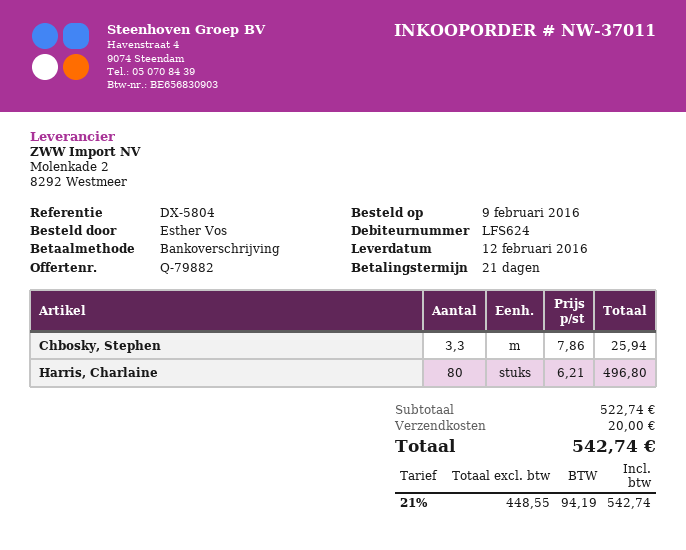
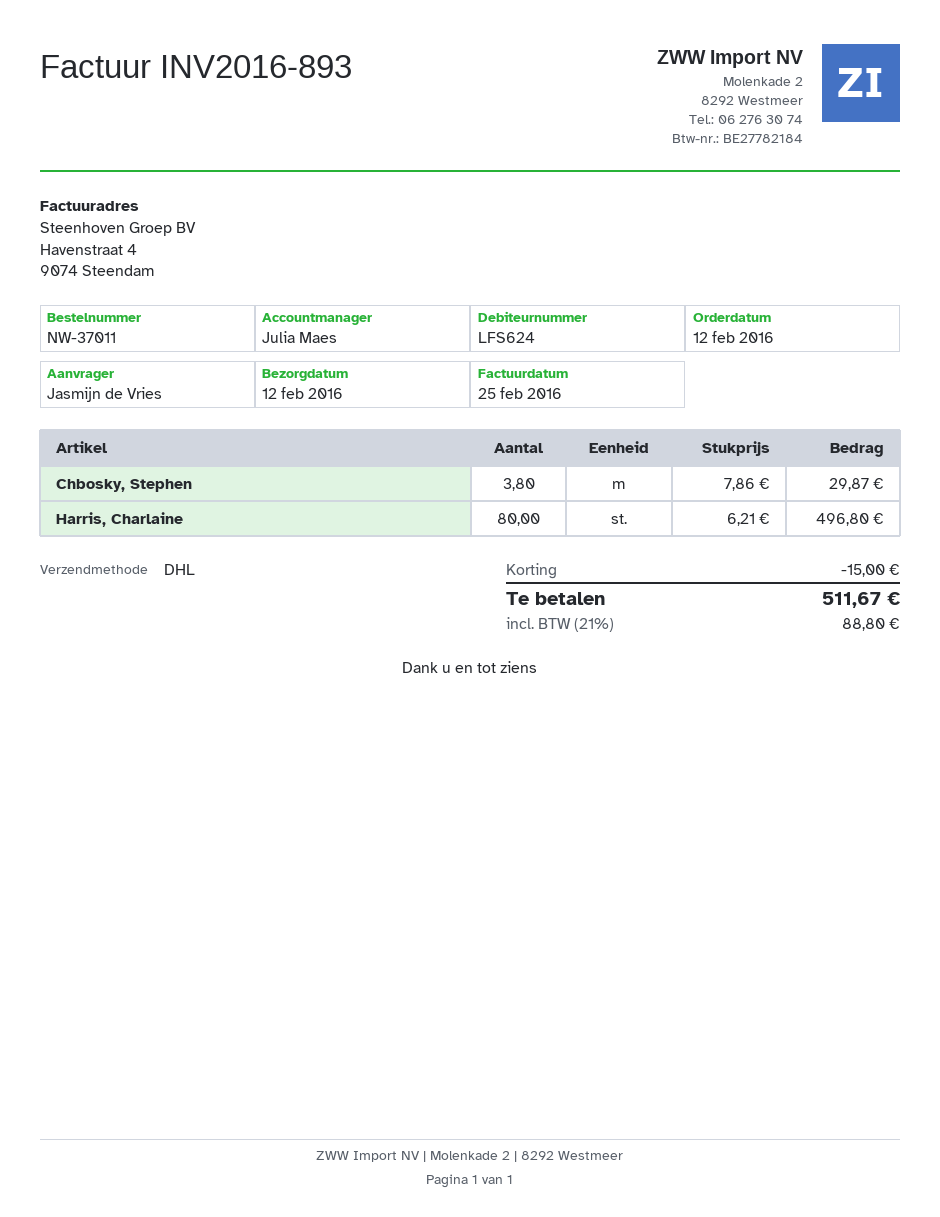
order date: 2016-02-09 -> 2016-02-12
ordered by: Esther Vos -> Jasmijn de Vries
Chbosky, Stephen: 3.3 x 7.86 = 25.94 -> 3.8 x 7.86 = 29.87
discount: none -> 15.00
shipping: 20.00 -> none
tax: 21% = 94.19 -> 21% = 88.80
total: 542.74 -> 511.67

